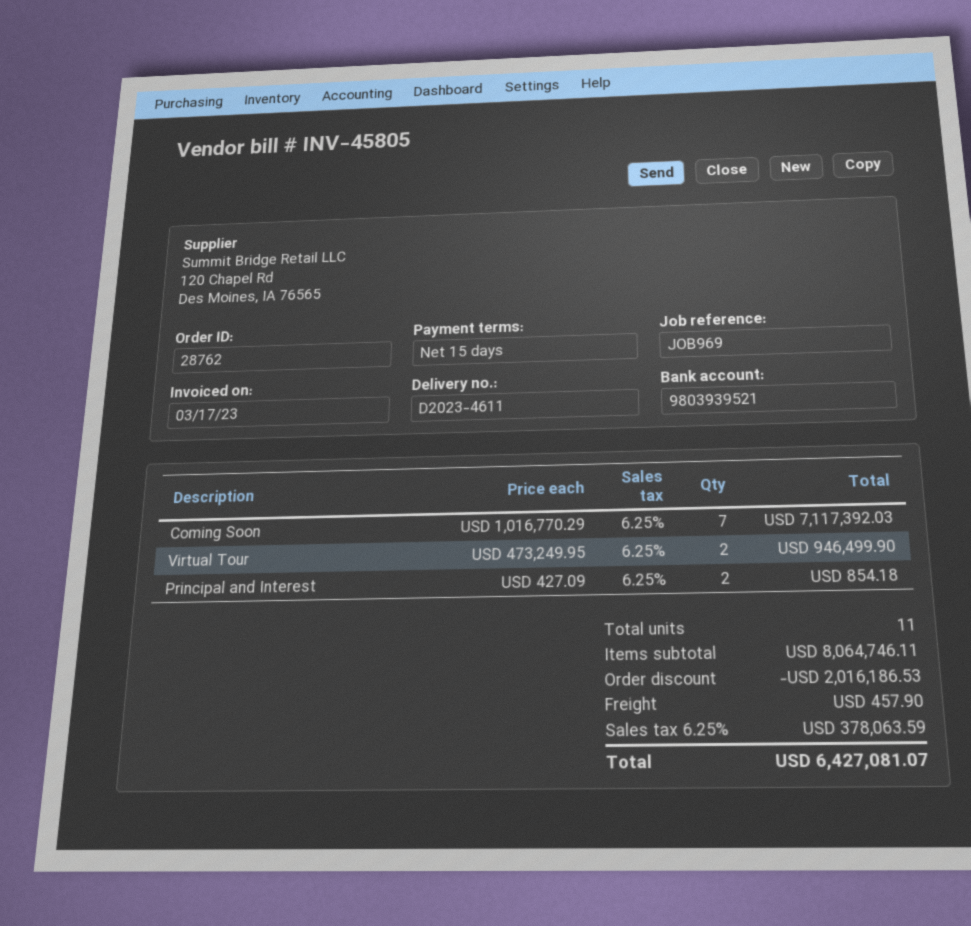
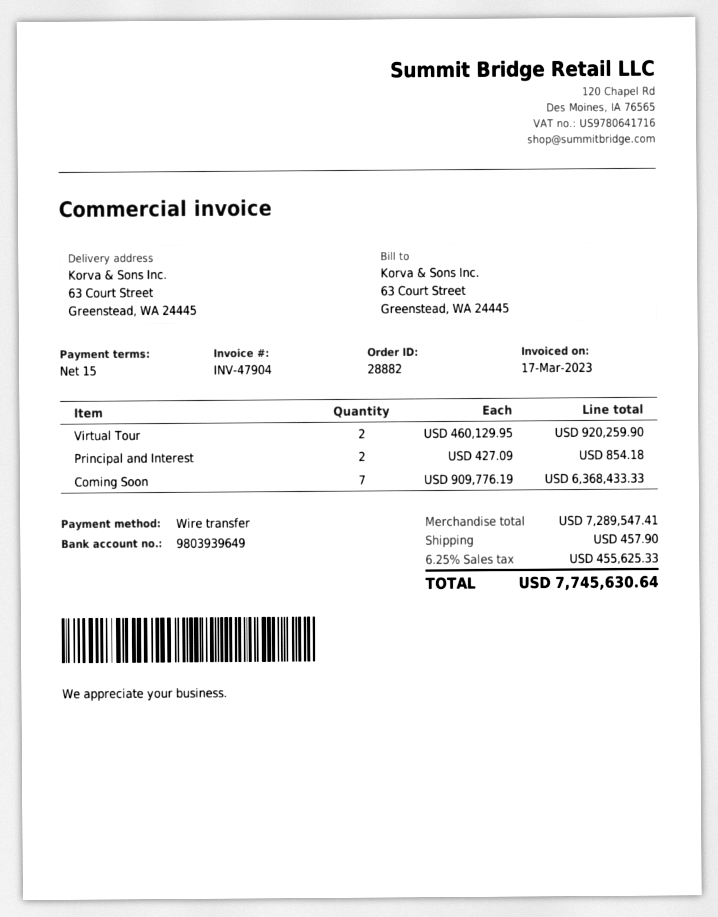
order number: 28762 -> 28882
invoice number: INV-45805 -> INV-47904
bank account: 9803939521 -> 9803939649
Coming Soon: 7 x 1016770.29 = 7117392.03 -> 7 x 909776.19 = 6368433.33
Virtual Tour: 2 x 473249.95 = 946499.90 -> 2 x 460129.95 = 920259.90
subtotal: 8064746.11 -> 7289547.41
discount: 2016186.53 -> none
tax: 6.25% = 378063.59 -> 6.25% = 455625.33
total: 6427081.07 -> 7745630.64

